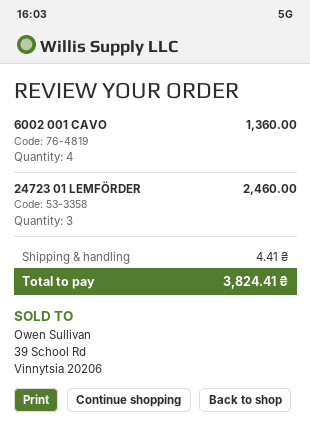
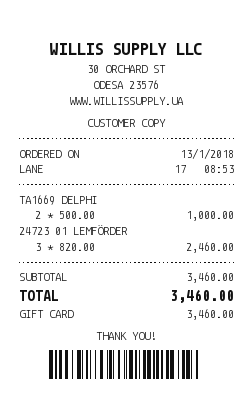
6002 001 CAVO: 4 for 1360.00 -> none
TA1669 DELPHI: none -> 2 for 1000.00
shipping: 4.41 -> none
total: 3824.41 -> 3460.00

